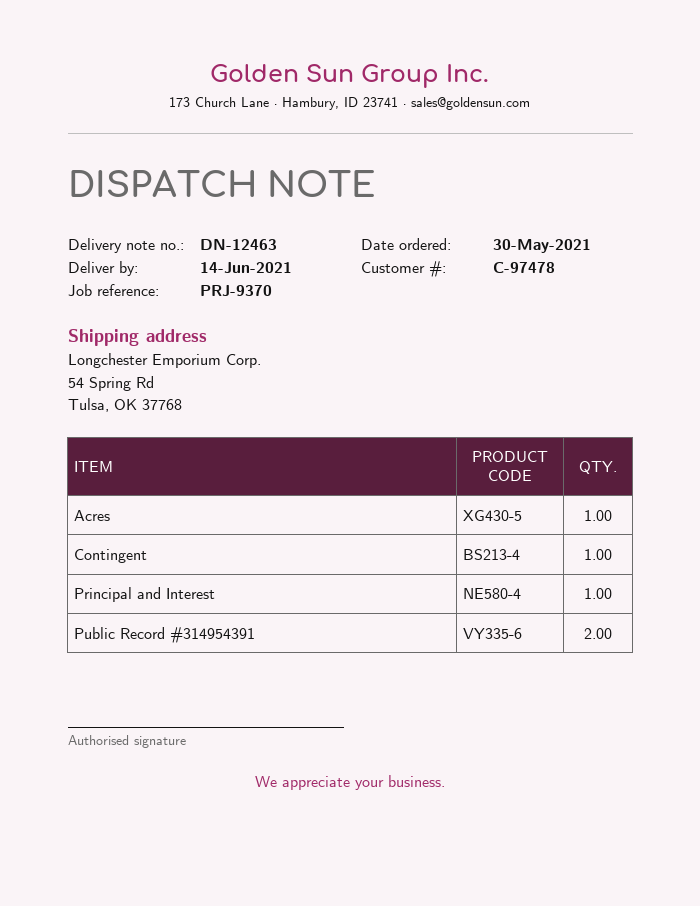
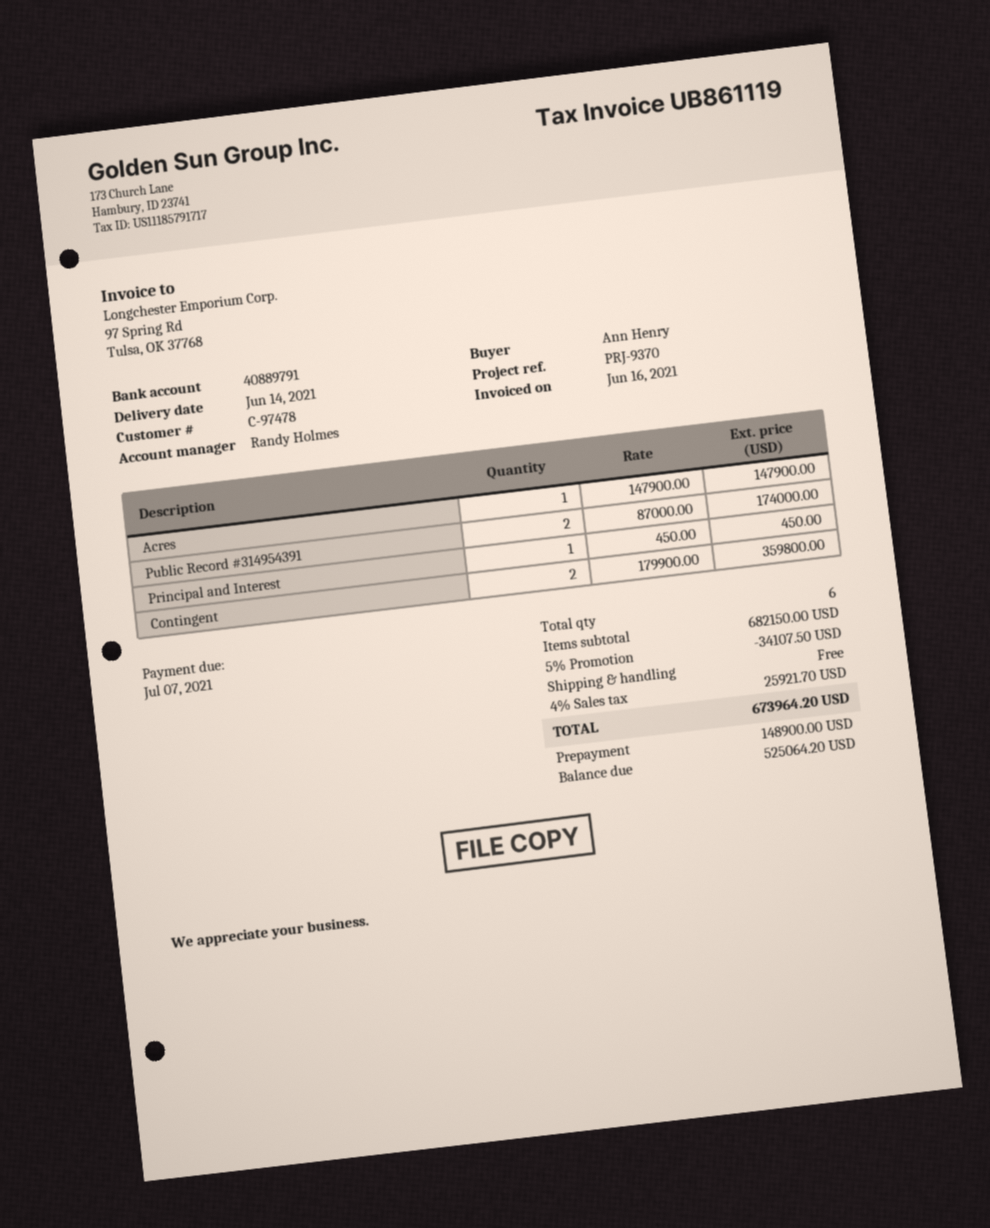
Contingent: 1 -> 2

